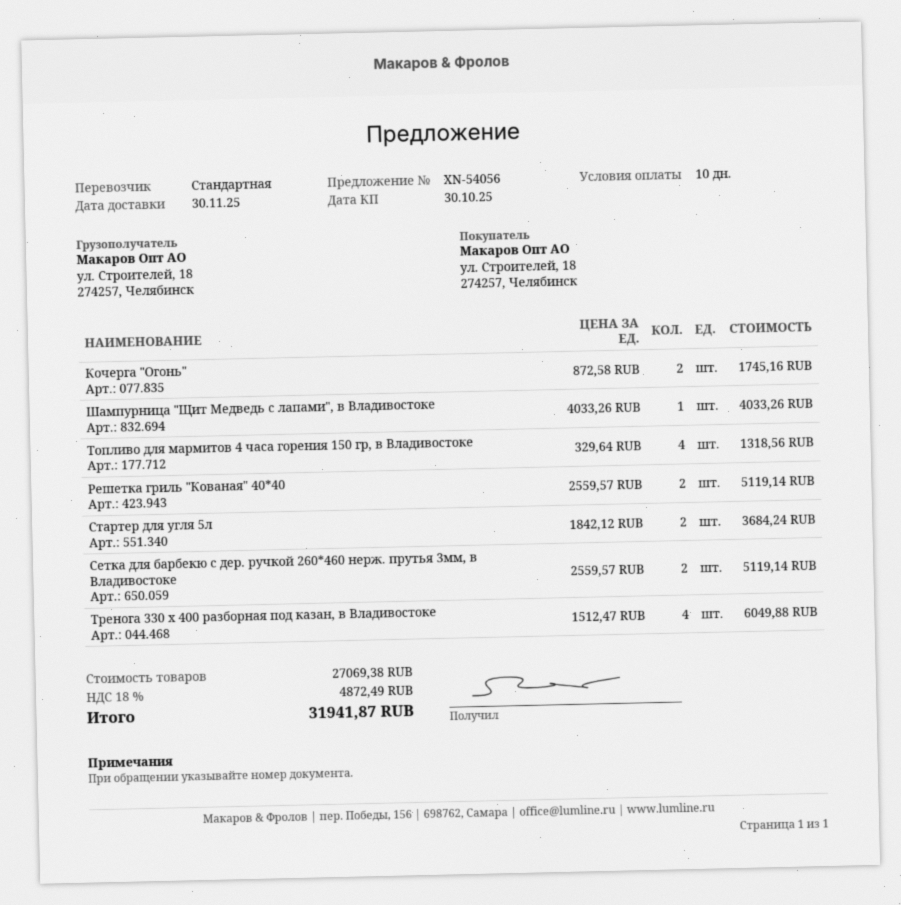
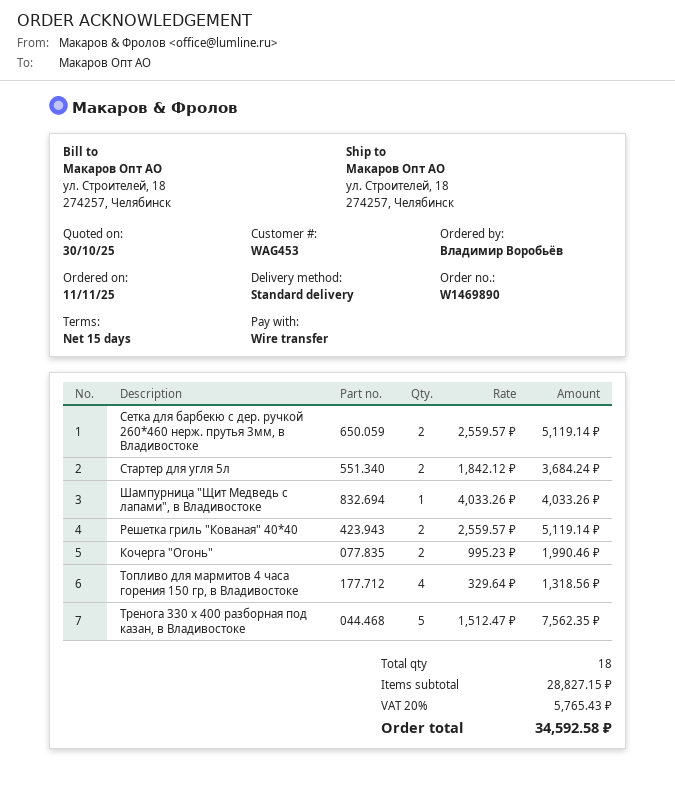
payment terms: 10 days -> 15 days
Кочерга "Огонь": 2 x 872.58 = 1745.16 -> 2 x 995.23 = 1990.46
Тренога 330 х 400 разборная под казан, в Владивостоке: 4 x 1512.47 = 6049.88 -> 5 x 1512.47 = 7562.35
subtotal: 27069.38 -> 28827.15
tax: 18% = 4872.49 -> 20% = 5765.43
total: 31941.87 -> 34592.58

